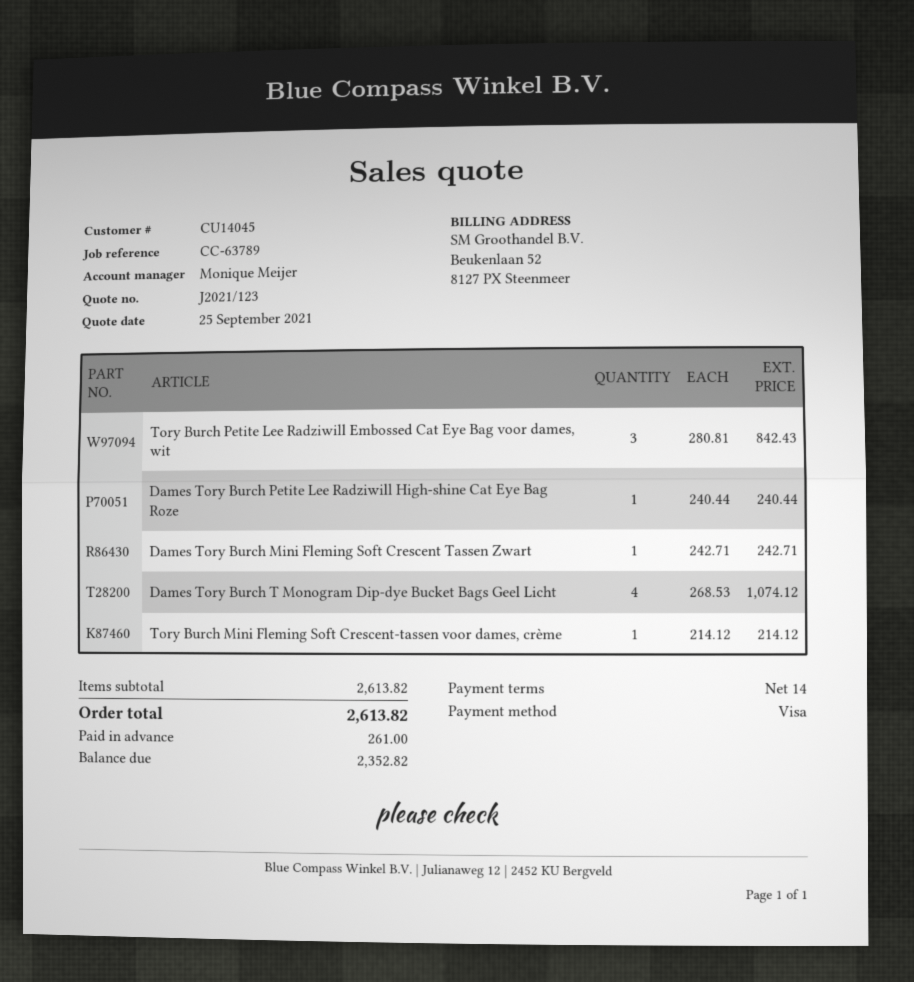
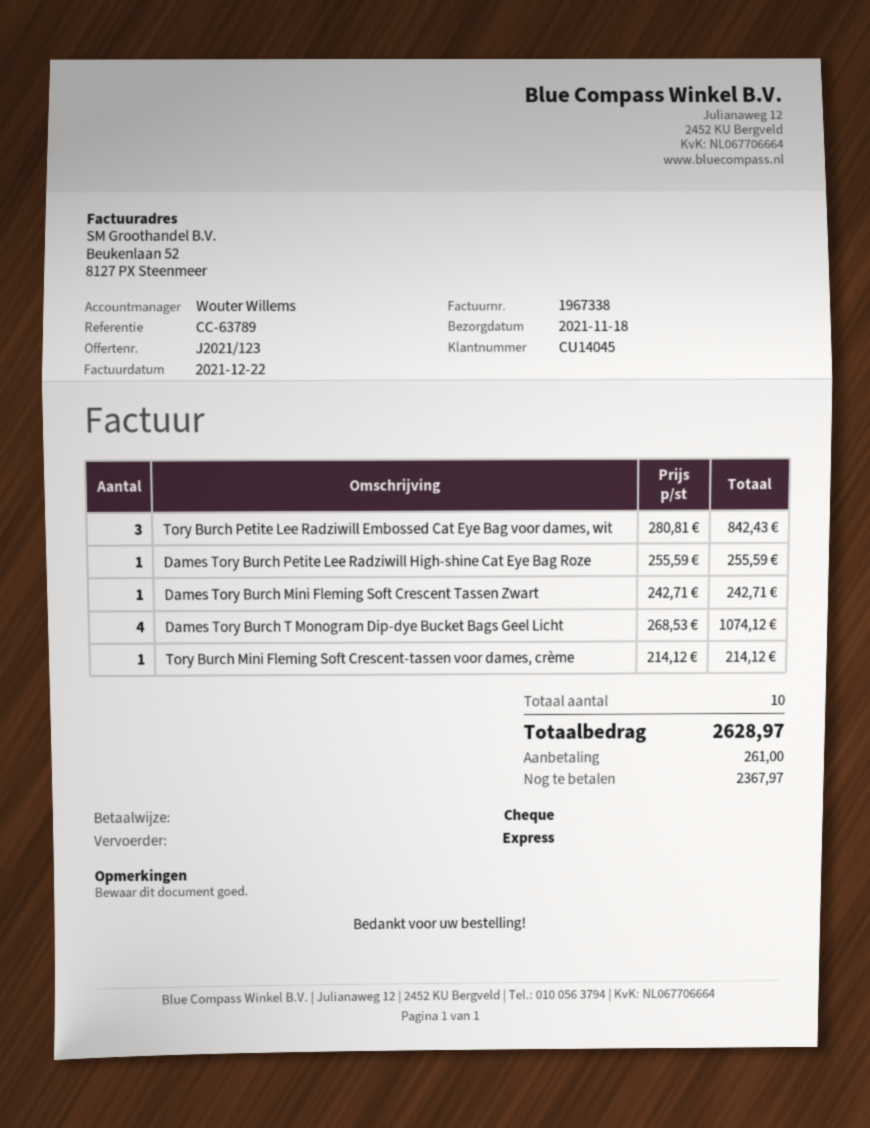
sales rep: Monique Meijer -> Wouter Willems
payment method: Visa -> cheque
Dames Tory Burch Petite Lee Radziwill High-shine Cat Eye Bag Roze: 1 x 240.44 = 240.44 -> 1 x 255.59 = 255.59
total: 2613.82 -> 2628.97
balance: 2352.82 -> 2367.97

